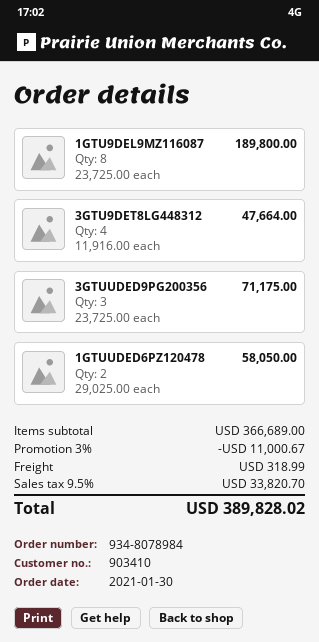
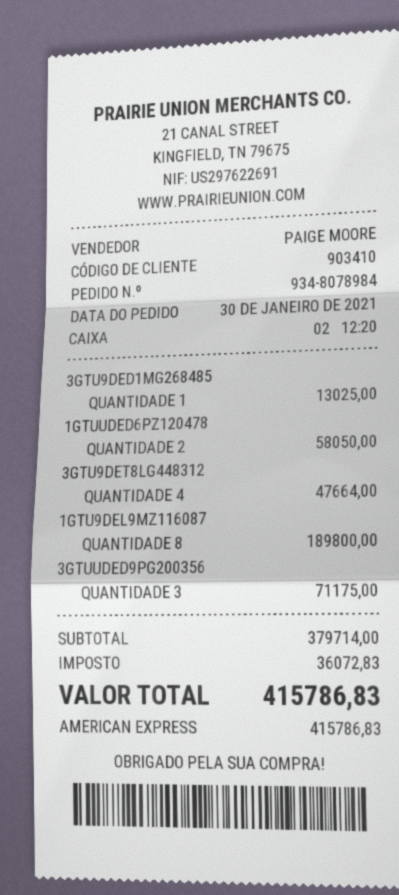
3GTU9DED1MG268485: none -> 1 for 13025.00
subtotal: 366689.00 -> 379714.00
discount: 3% = 11000.67 -> none
shipping: 318.99 -> none
tax: 33820.70 -> 36072.83
total: 389828.02 -> 415786.83

